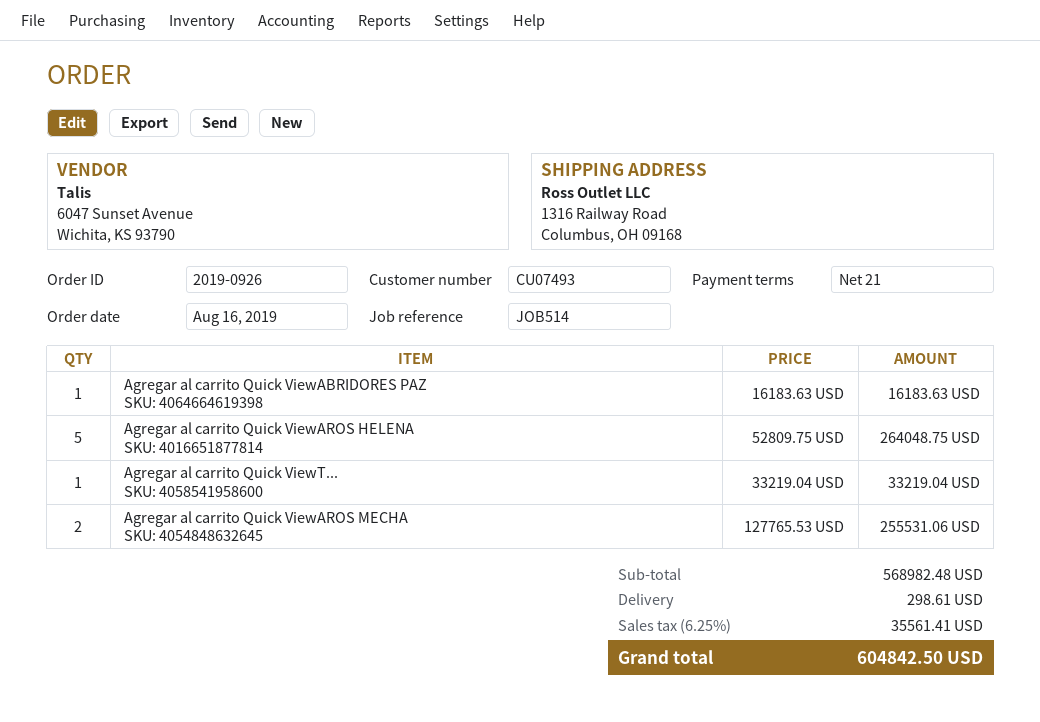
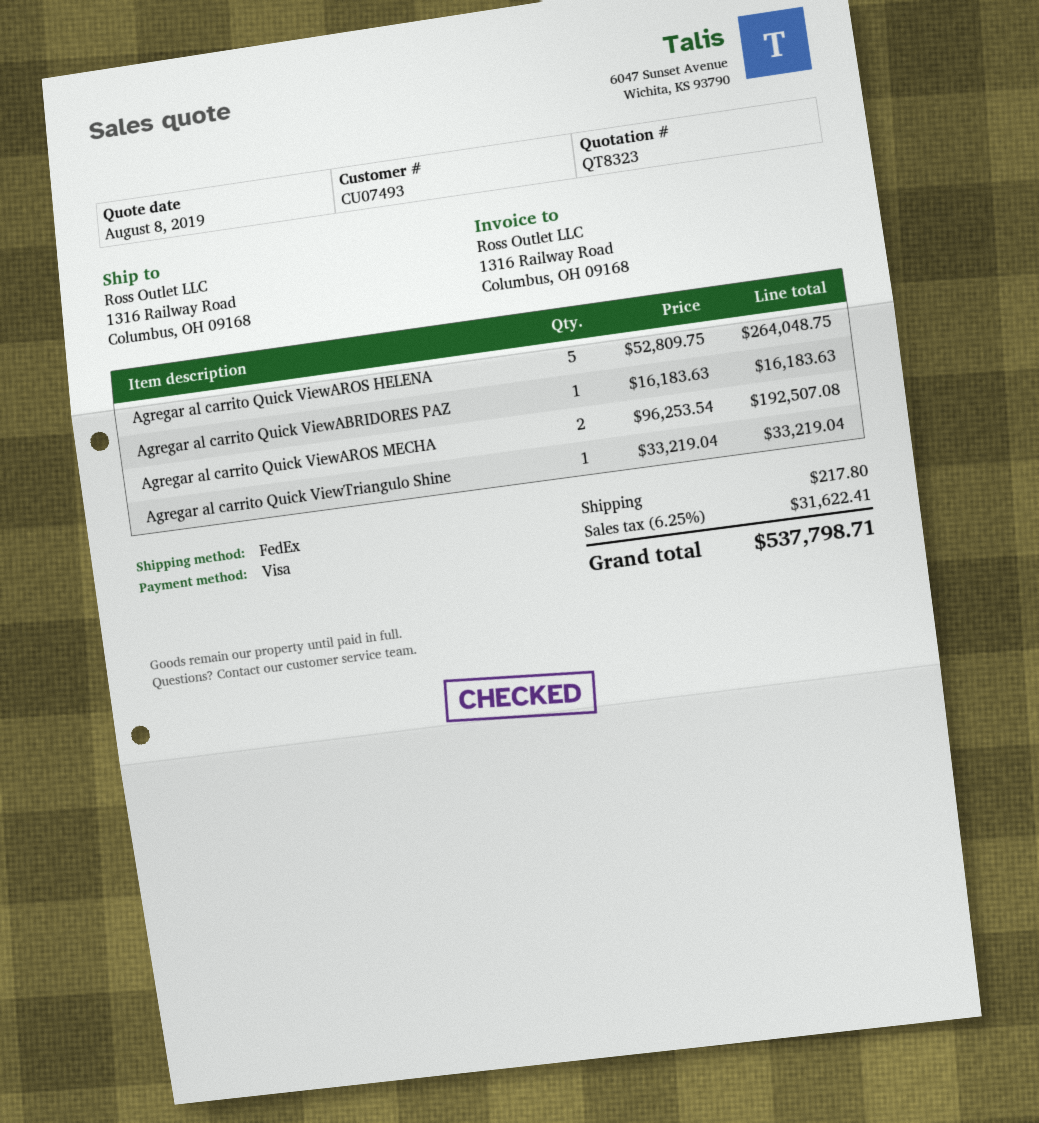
Agregar al carrito Quick ViewAROS MECHA: 2 x 127765.53 = 255531.06 -> 2 x 96253.54 = 192507.08
shipping: 298.61 -> 217.80
tax: 6.25% = 35561.41 -> 6.25% = 31622.41
total: 604842.50 -> 537798.71

